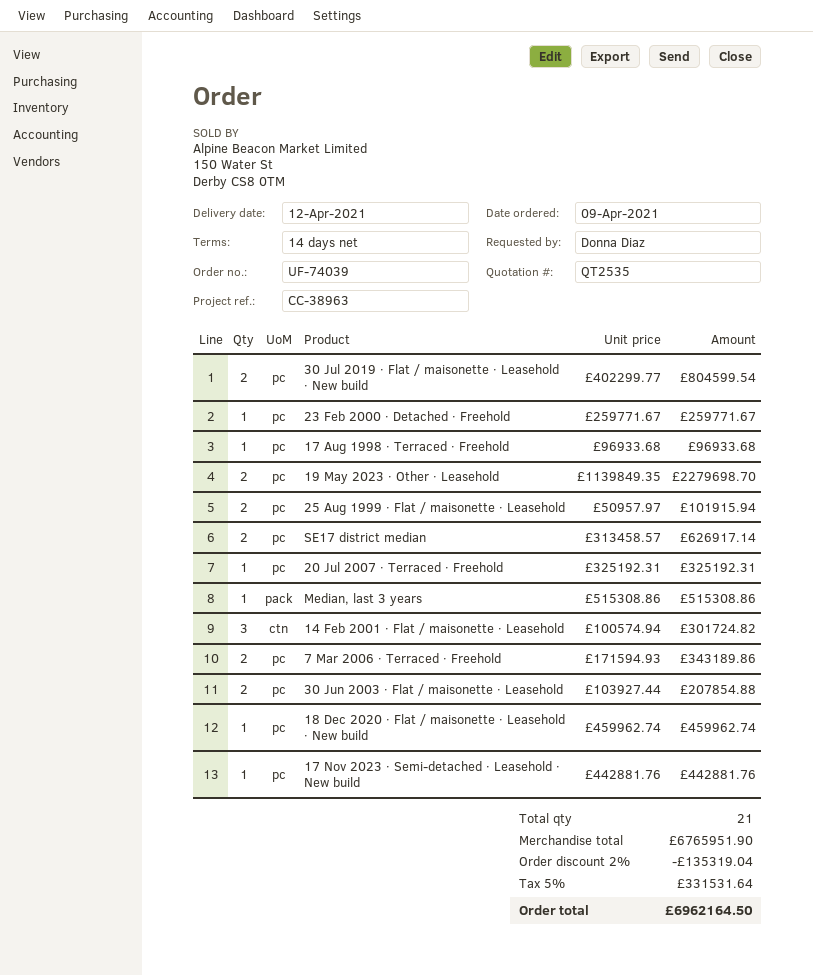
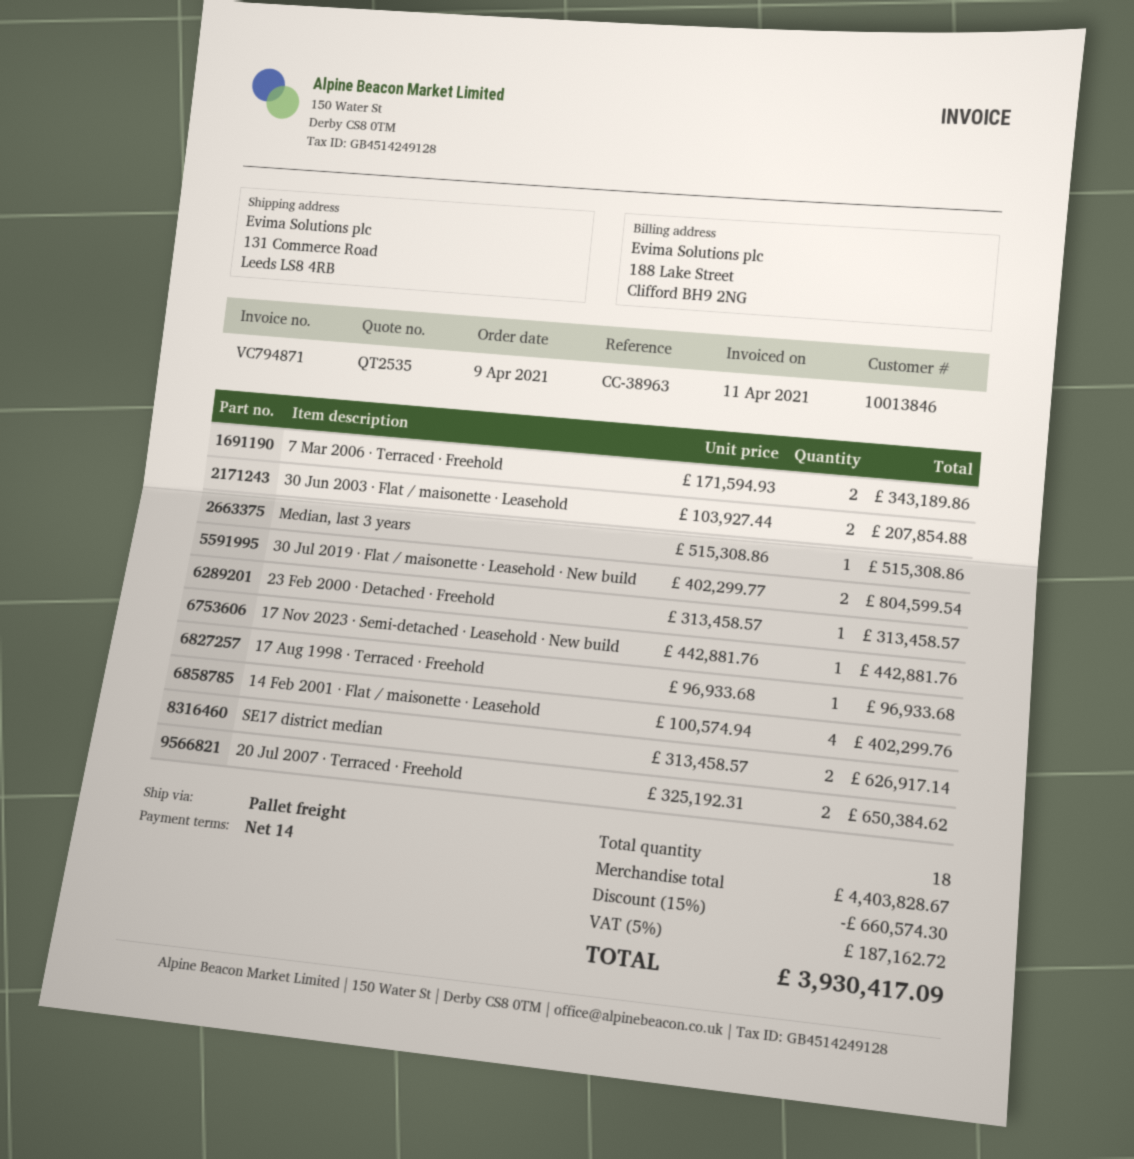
23 Feb 2000 · Detached · Freehold: 1 x 259771.67 = 259771.67 -> 1 x 313458.57 = 313458.57
19 May 2023 · Other · Leasehold: 2 x 1139849.35 = 2279698.70 -> none
25 Aug 1999 · Flat / maisonette · Leasehold: 2 x 50957.97 = 101915.94 -> none
20 Jul 2007 · Terraced · Freehold: 1 x 325192.31 = 325192.31 -> 2 x 325192.31 = 650384.62
14 Feb 2001 · Flat / maisonette · Leasehold: 3 x 100574.94 = 301724.82 -> 4 x 100574.94 = 402299.76
18 Dec 2020 · Flat / maisonette · Leasehold · New build: 1 x 459962.74 = 459962.74 -> none
total quantity: 21 -> 18
subtotal: 6765951.90 -> 4403828.67
discount: 2% = 135319.04 -> 15% = 660574.30
tax: 5% = 331531.64 -> 5% = 187162.72
total: 6962164.50 -> 3930417.09

